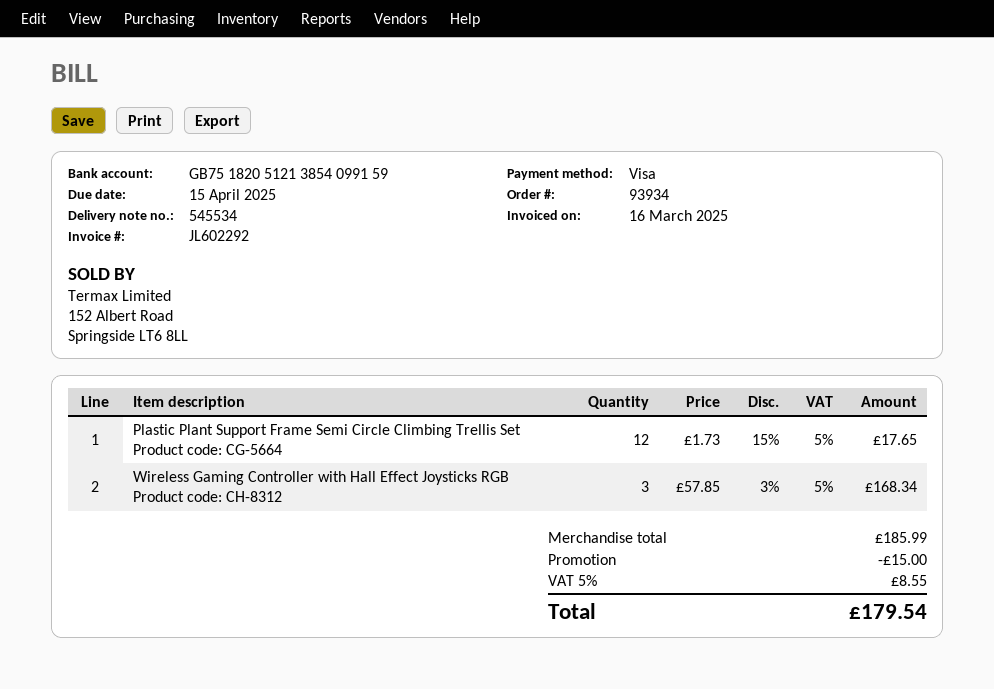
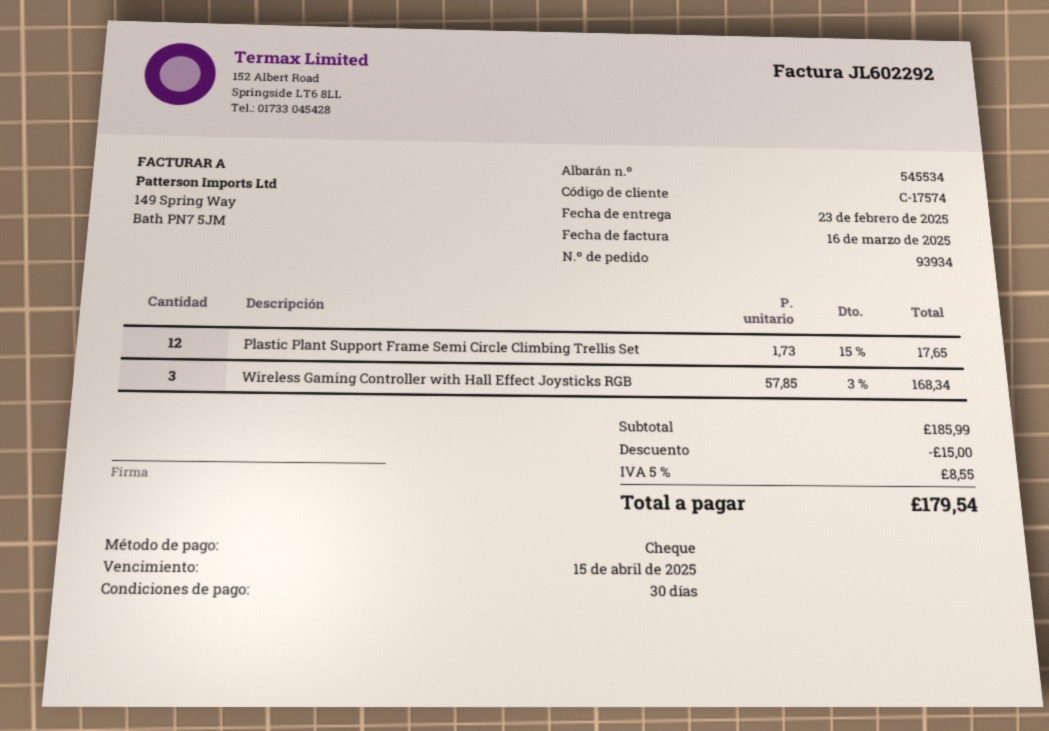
payment method: Visa -> cheque

